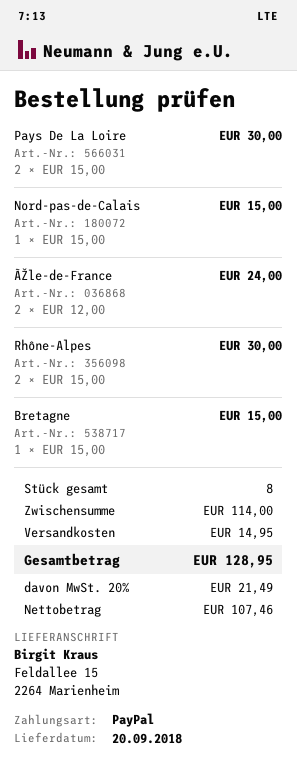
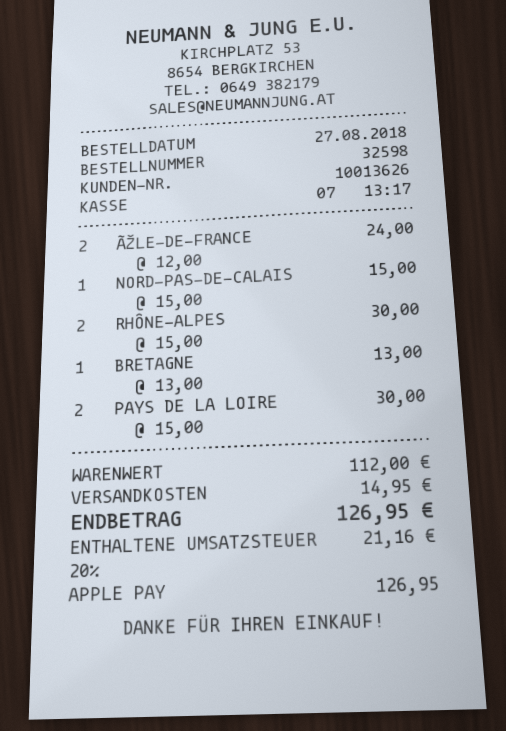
payment method: PayPal -> Apple Pay
Bretagne: 1 x 15.00 = 15.00 -> 1 x 13.00 = 13.00
subtotal: 114.00 -> 112.00
tax: 20% = 21.49 -> 20% = 21.16
total: 128.95 -> 126.95

